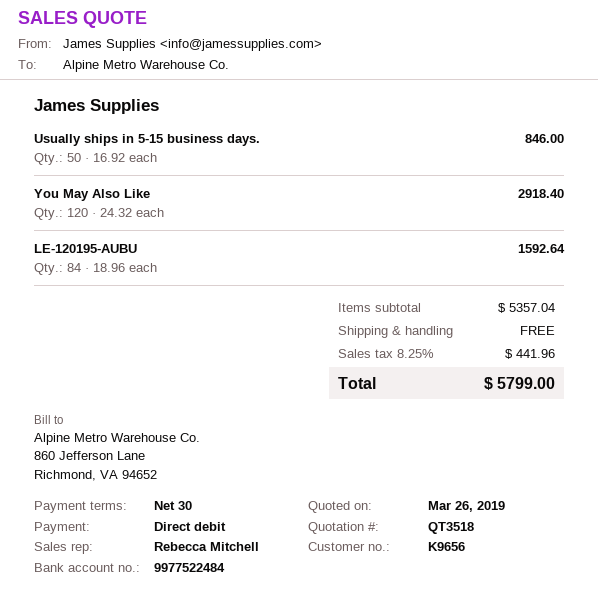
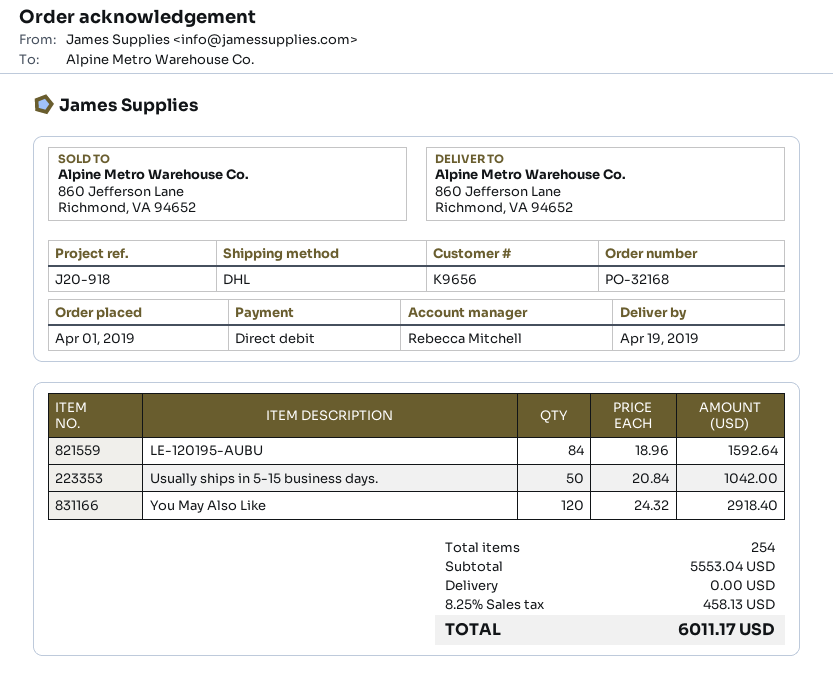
Usually ships in 5-15 business days.: 50 x 16.92 = 846.00 -> 50 x 20.84 = 1042.00
subtotal: 5357.04 -> 5553.04
tax: 8.25% = 441.96 -> 8.25% = 458.13
total: 5799.00 -> 6011.17

